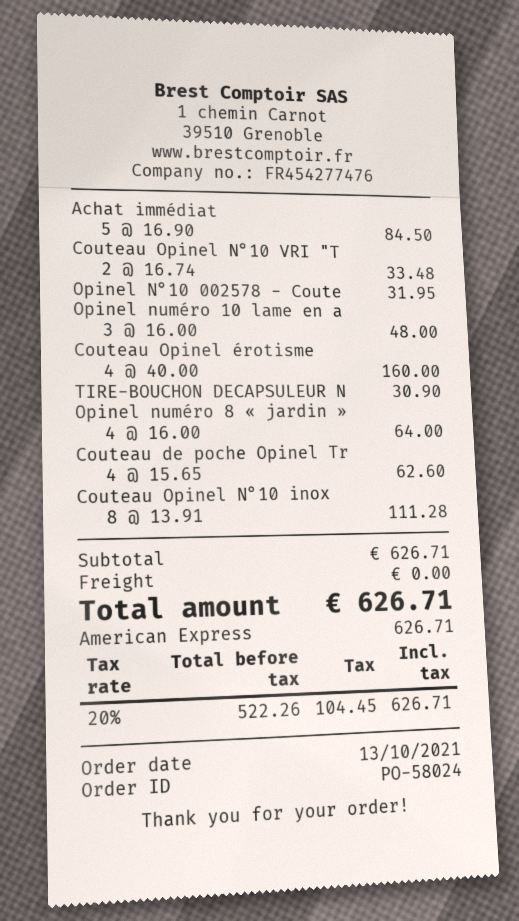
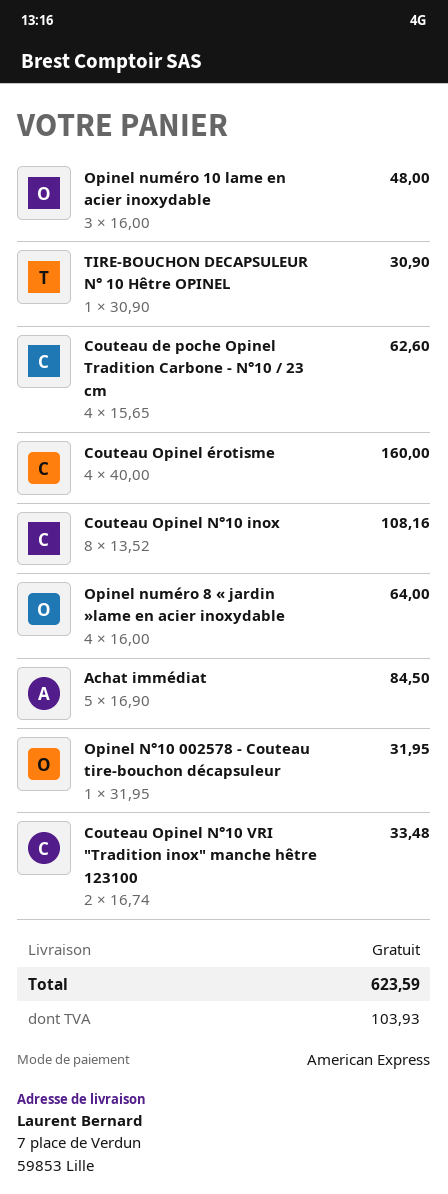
Couteau Opinel N°10 inox: 8 x 13.91 = 111.28 -> 8 x 13.52 = 108.16
tax: 104.45 -> 103.93
total: 626.71 -> 623.59

